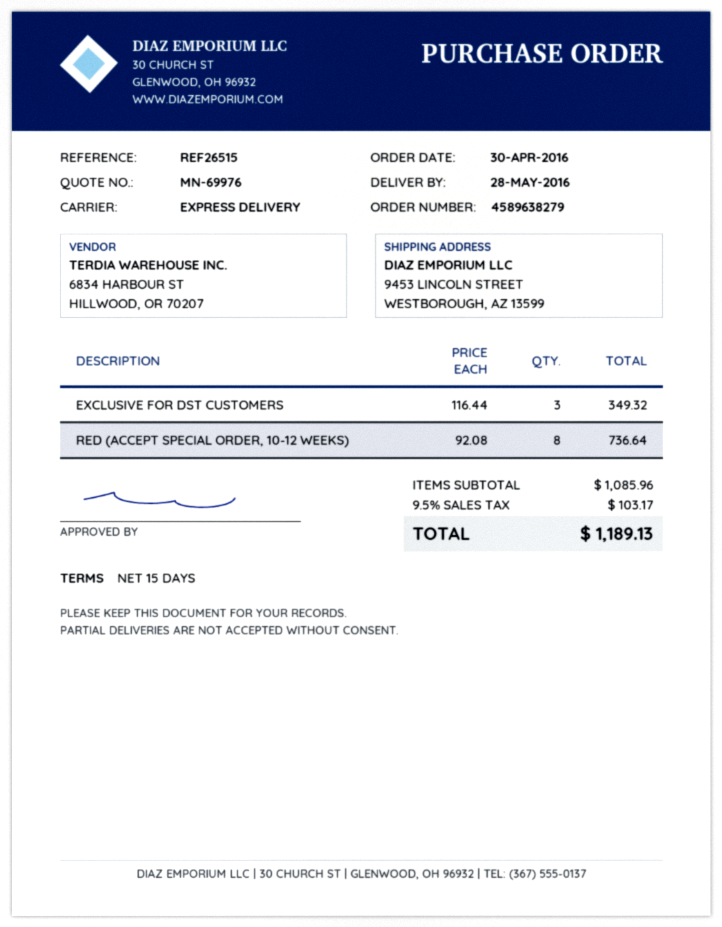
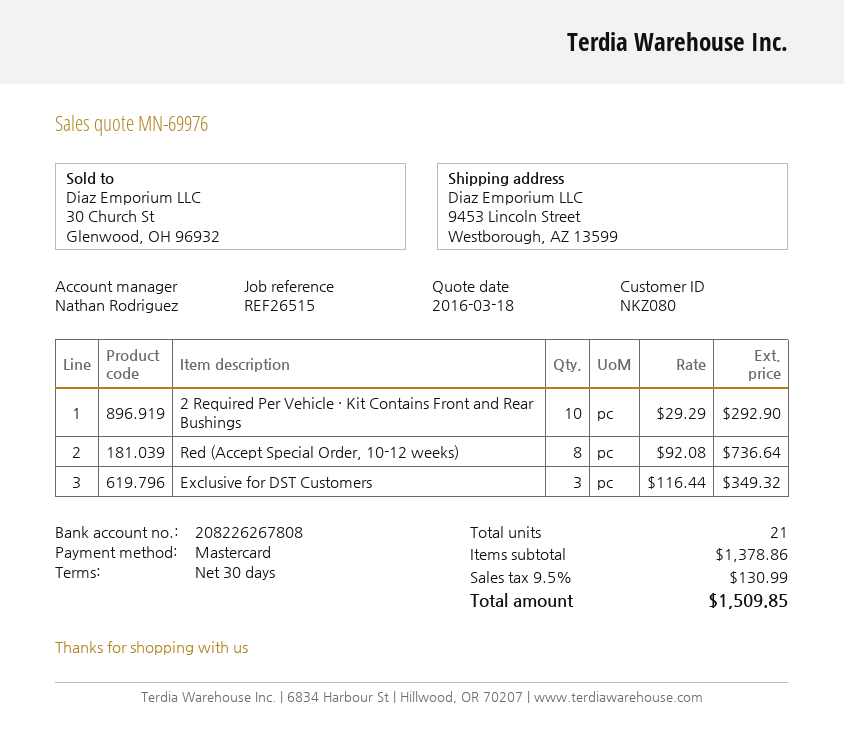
payment terms: 15 days -> 30 days
2 Required Per Vehicle · Kit Contains Front and Rear Bushings: none -> 10 x 29.29 = 292.90
subtotal: 1085.96 -> 1378.86
tax: 9.5% = 103.17 -> 9.5% = 130.99
total: 1189.13 -> 1509.85

